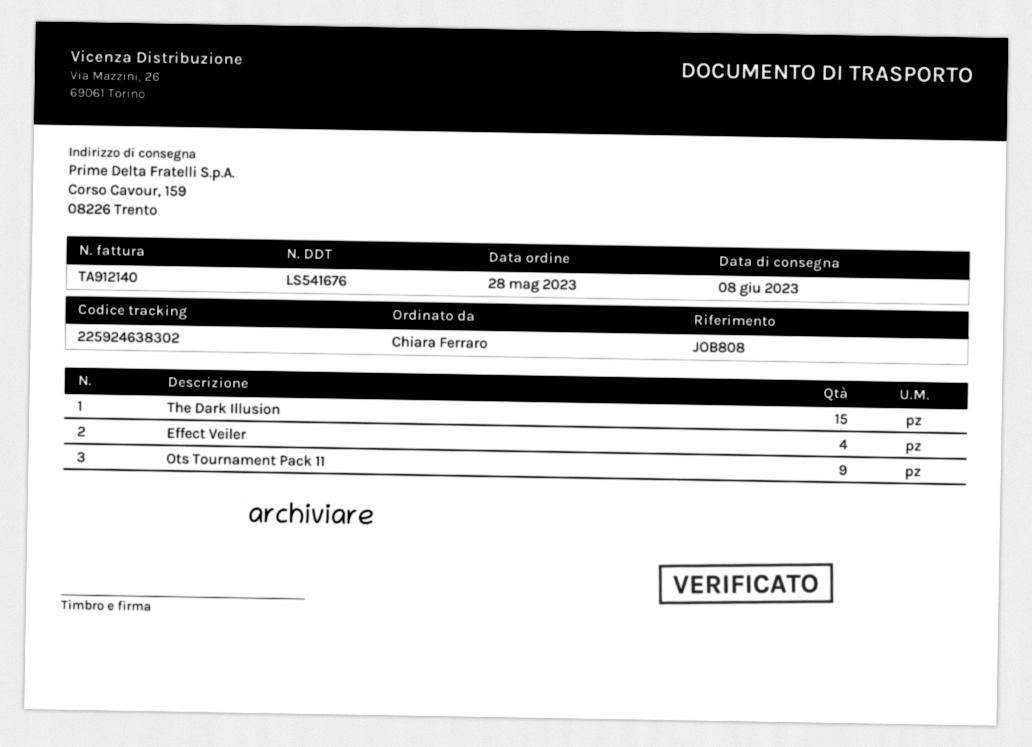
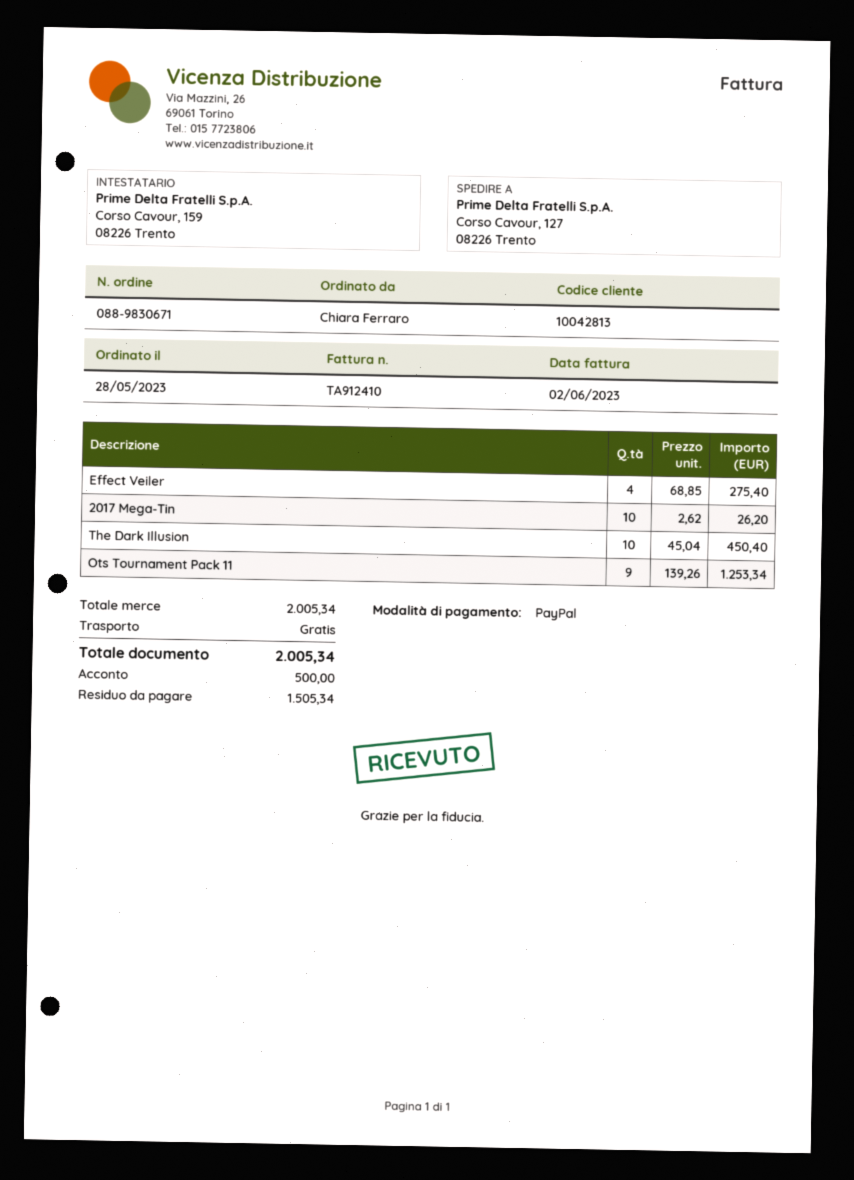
invoice number: TA912140 -> TA912410
ship to: Corso Cavour, 159, 08226 Trento -> Corso Cavour, 127, 08226 Trento
The Dark Illusion: 15 -> 10
2017 Mega-Tin: none -> 10

